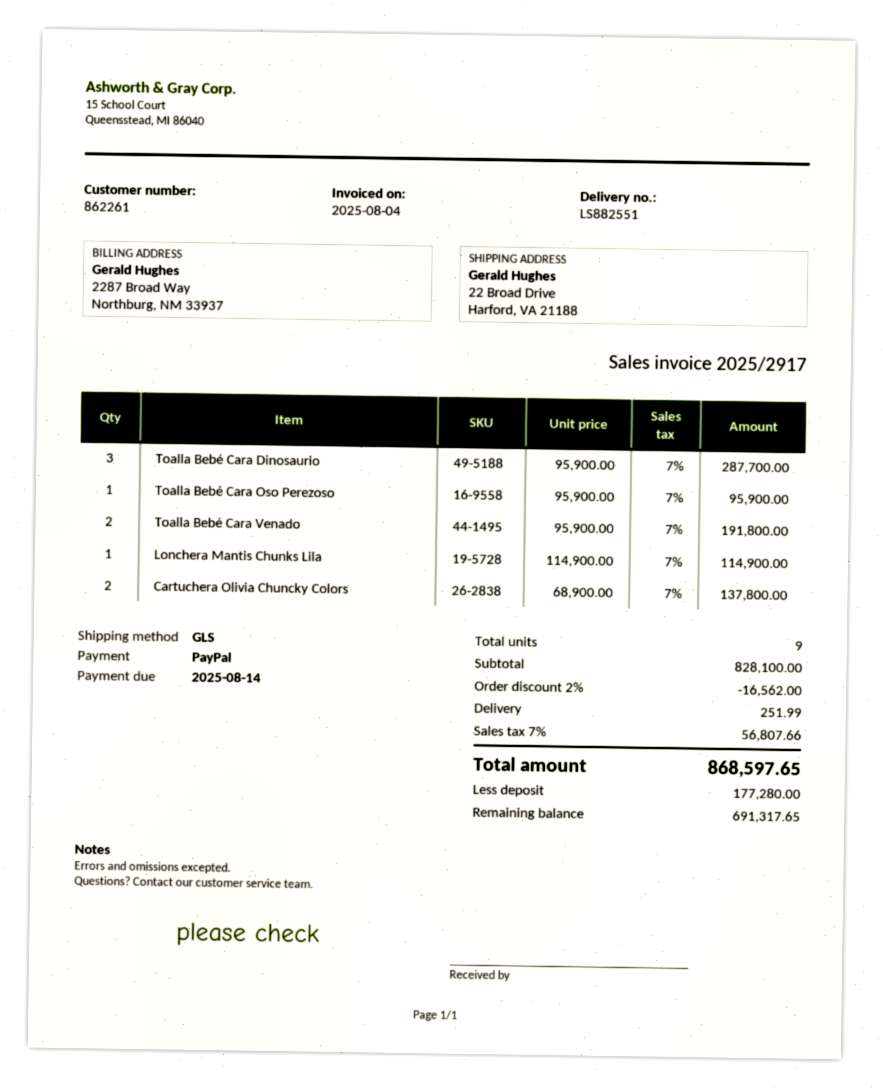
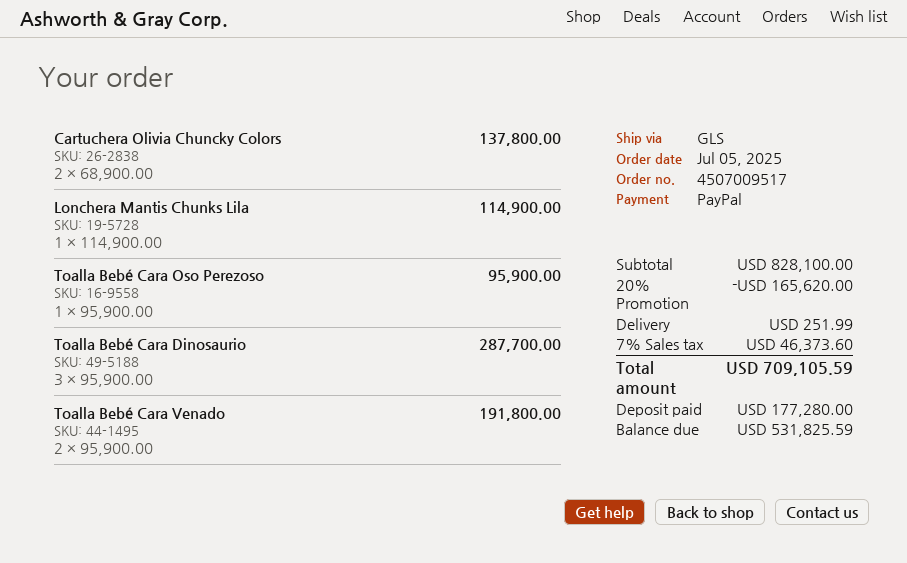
discount: 2% = 16562.00 -> 20% = 165620.00
tax: 7% = 56807.66 -> 7% = 46373.60
total: 868597.65 -> 709105.59
balance: 691317.65 -> 531825.59

